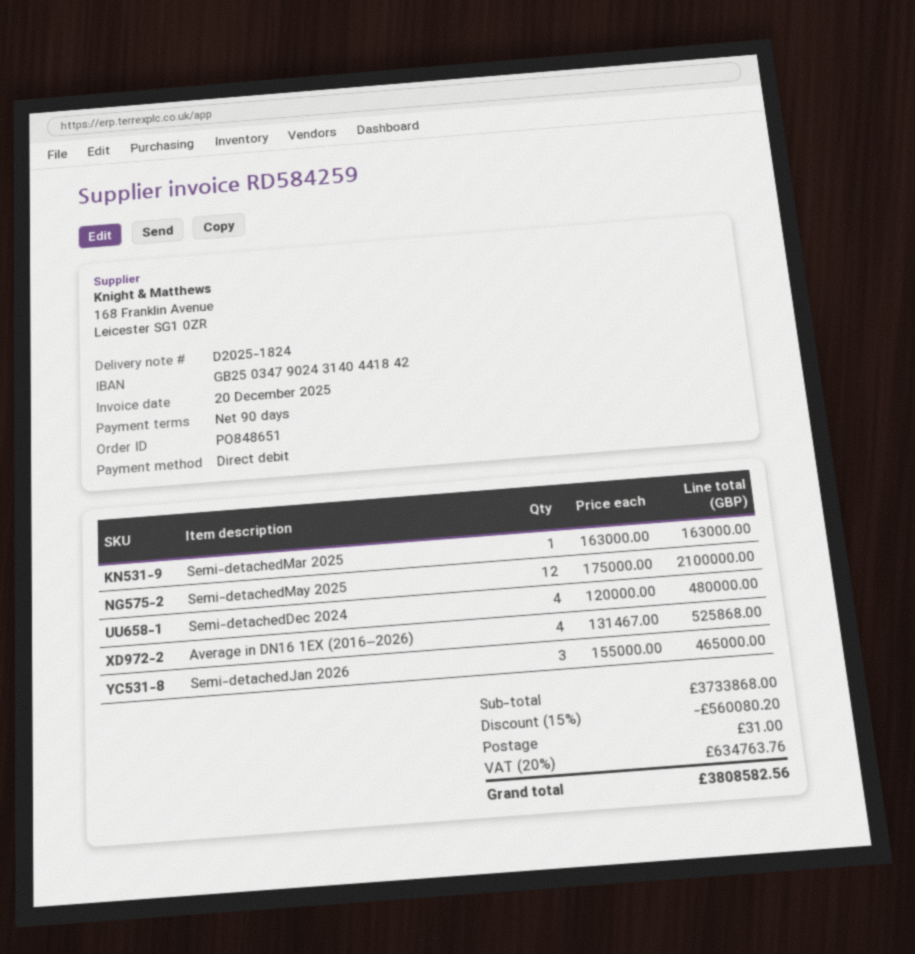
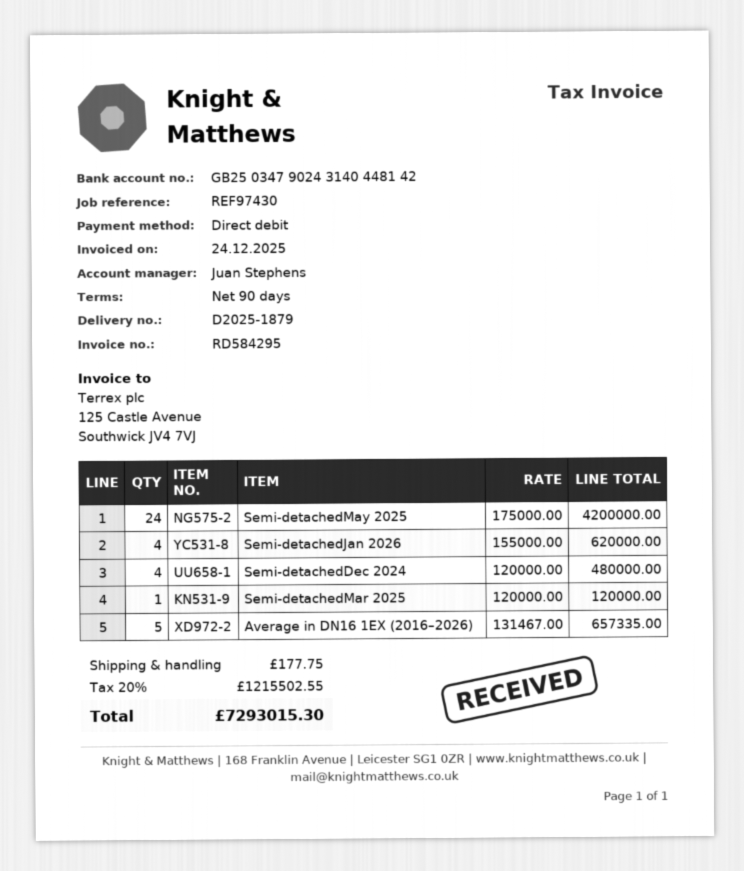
delivery note number: D2025-1824 -> D2025-1879
invoice number: RD584259 -> RD584295
invoice date: 2025-12-20 -> 2025-12-24
bank account: GB25034790243140441842 -> GB25034790243140448142
Semi-detachedMar 2025: 1 x 163000.00 = 163000.00 -> 1 x 120000.00 = 120000.00
Semi-detachedMay 2025: 12 x 175000.00 = 2100000.00 -> 24 x 175000.00 = 4200000.00
Average in DN16 1EX (2016–2026): 4 x 131467.00 = 525868.00 -> 5 x 131467.00 = 657335.00
Semi-detachedJan 2026: 3 x 155000.00 = 465000.00 -> 4 x 155000.00 = 620000.00
discount: 15% = 560080.20 -> none
shipping: 31.00 -> 177.75
tax: 20% = 634763.76 -> 20% = 1215502.55
total: 3808582.56 -> 7293015.30

